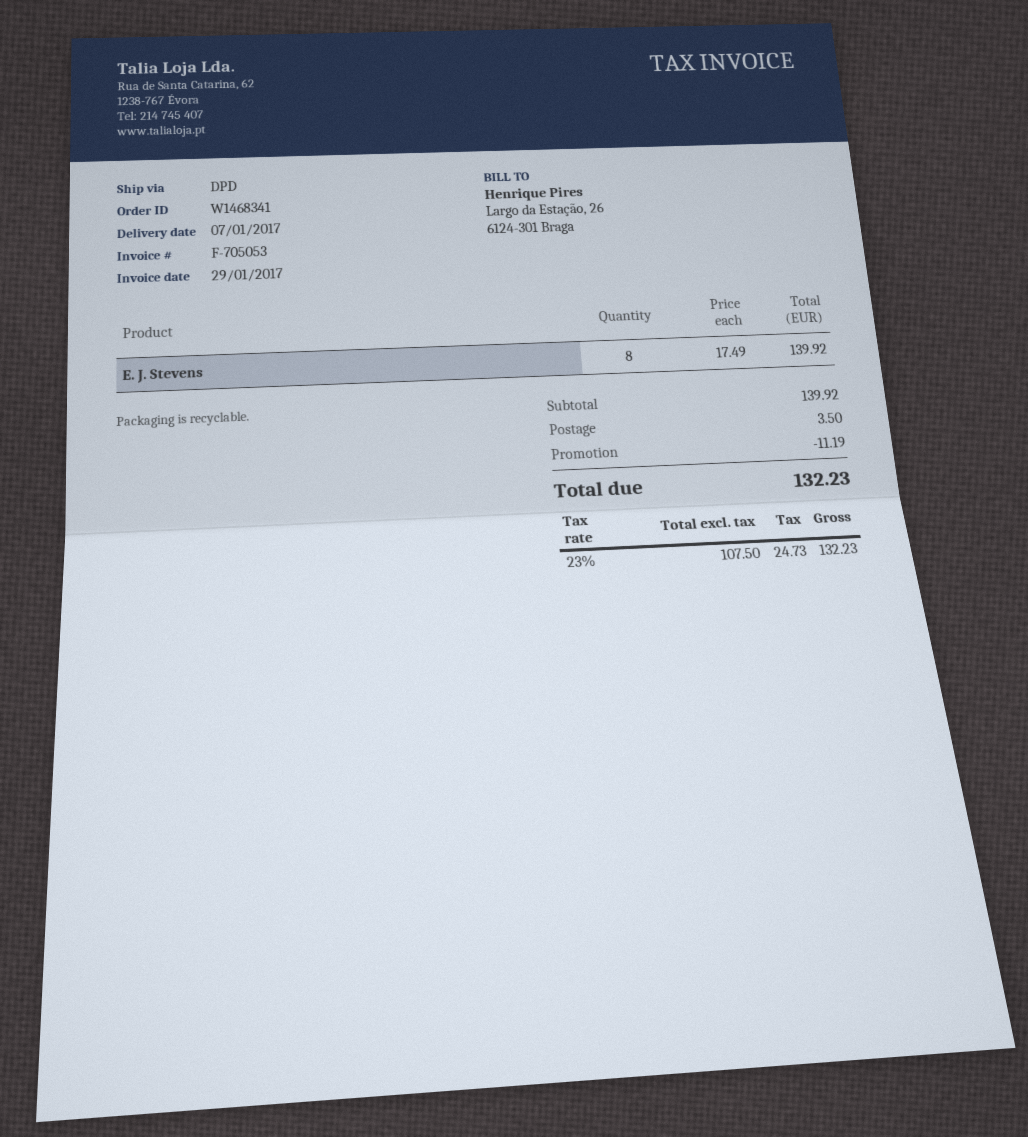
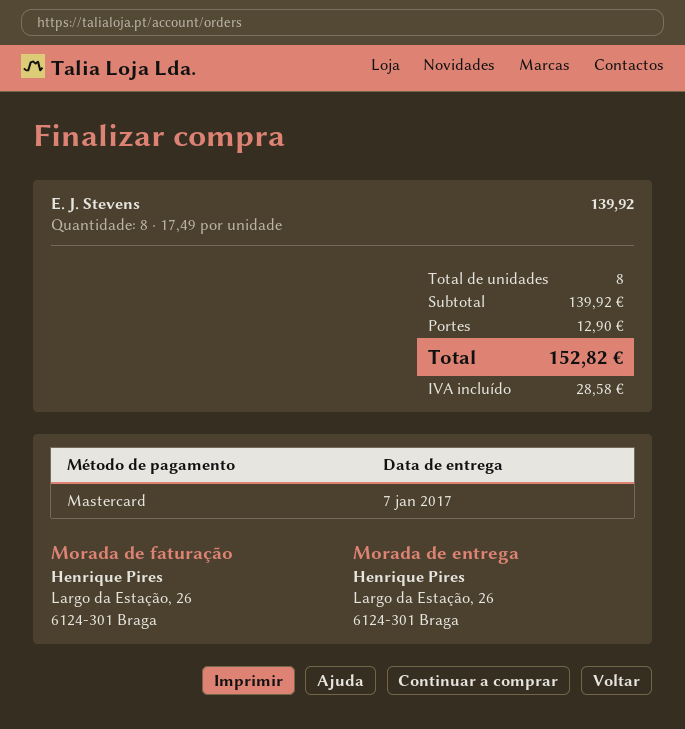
discount: 11.19 -> none
shipping: 3.50 -> 12.90
tax: 24.73 -> 28.58
total: 132.23 -> 152.82

